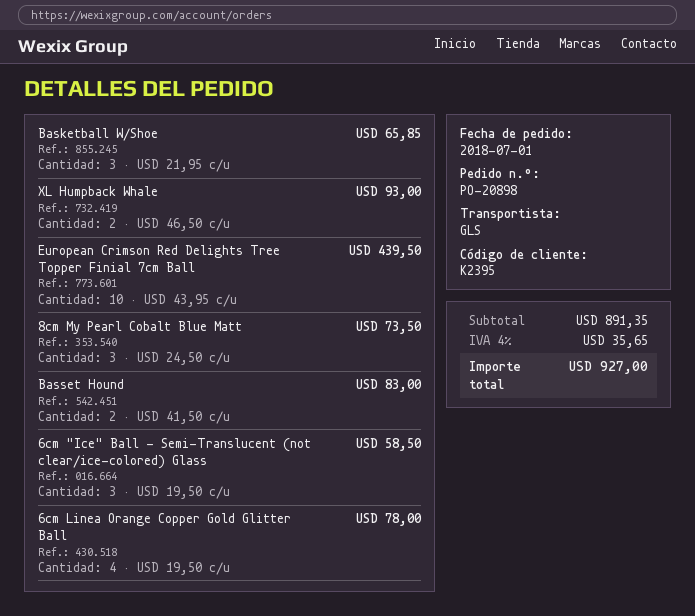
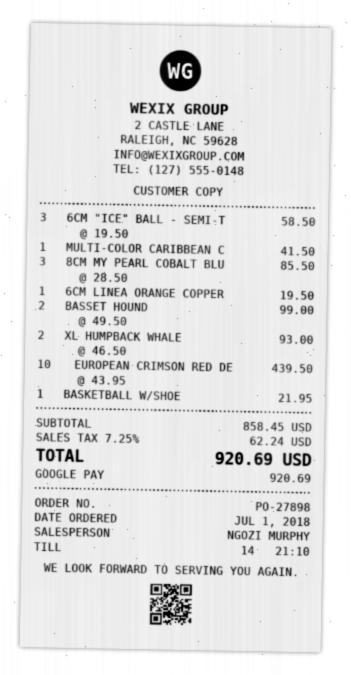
order number: PO-20898 -> PO-27898
Basketball W/Shoe: 3 x 21.95 = 65.85 -> 1 x 21.95 = 21.95
8cm My Pearl Cobalt Blue Matt: 3 x 24.50 = 73.50 -> 3 x 28.50 = 85.50
Basset Hound: 2 x 41.50 = 83.00 -> 2 x 49.50 = 99.00
6cm Linea Orange Copper Gold Glitter Ball: 4 x 19.50 = 78.00 -> 1 x 19.50 = 19.50
MULTI-COLOR CARIBBEAN C: none -> 1 x 41.50 = 41.50
subtotal: 891.35 -> 858.45
tax: 4% = 35.65 -> 7.25% = 62.24
total: 927.00 -> 920.69

